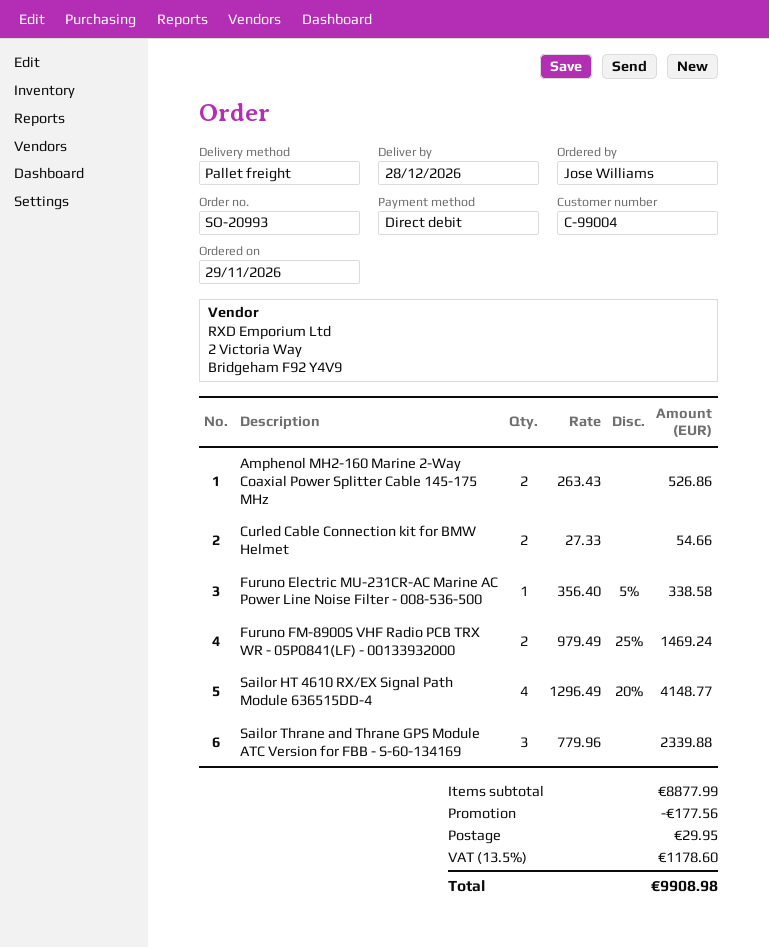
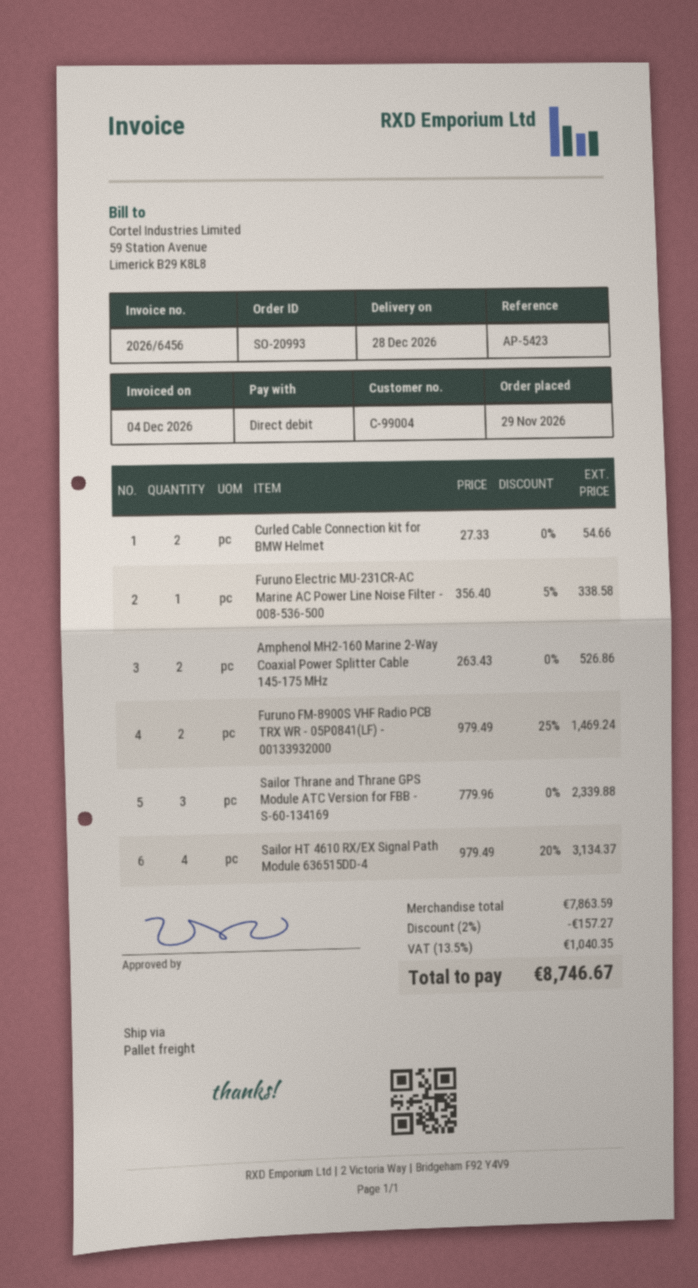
Sailor HT 4610 RX/EX Signal Path Module 636515DD-4: 4 x 1296.49 - 20% = 4148.77 -> 4 x 979.49 - 20% = 3134.37
subtotal: 8877.99 -> 7863.59
discount: 177.56 -> 157.27
shipping: 29.95 -> none
tax: 13.5% = 1178.60 -> 13.5% = 1040.35
total: 9908.98 -> 8746.67

